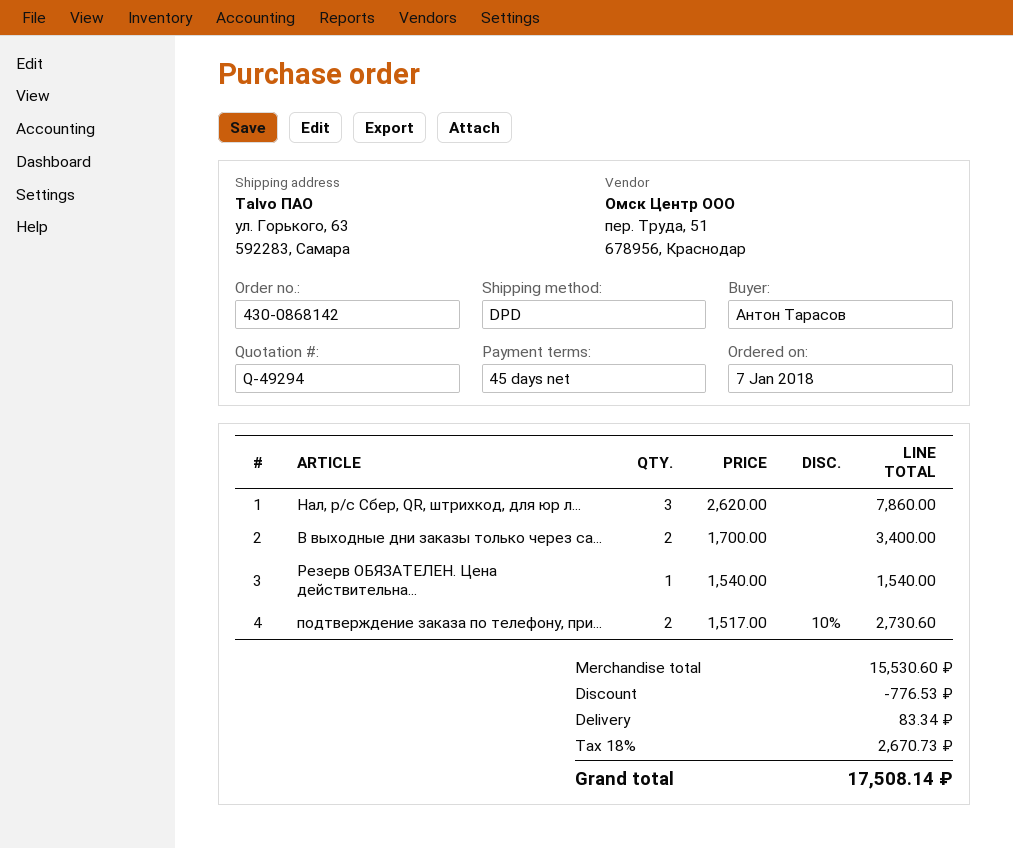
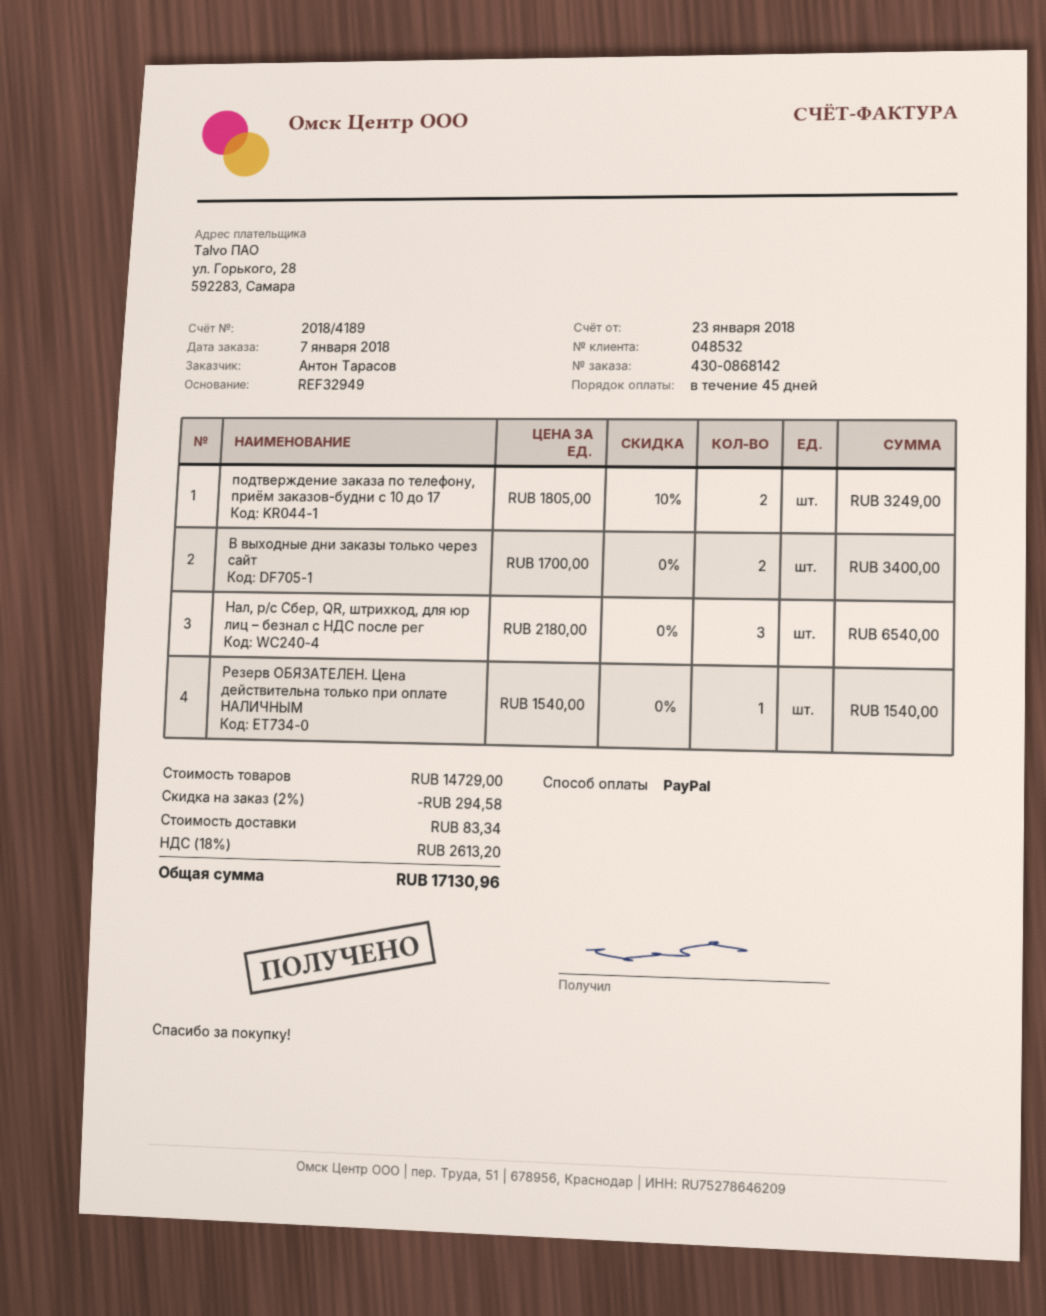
Нал, р/с Сбер, QR, штрихкод, для юр л...: 3 x 2620.00 = 7860.00 -> 3 x 2180.00 = 6540.00
подтверждение заказа по телефону, при...: 2 x 1517.00 - 10% = 2730.60 -> 2 x 1805.00 - 10% = 3249.00
subtotal: 15530.60 -> 14729.00
discount: 776.53 -> 294.58
tax: 18% = 2670.73 -> 18% = 2613.20
total: 17508.14 -> 17130.96

